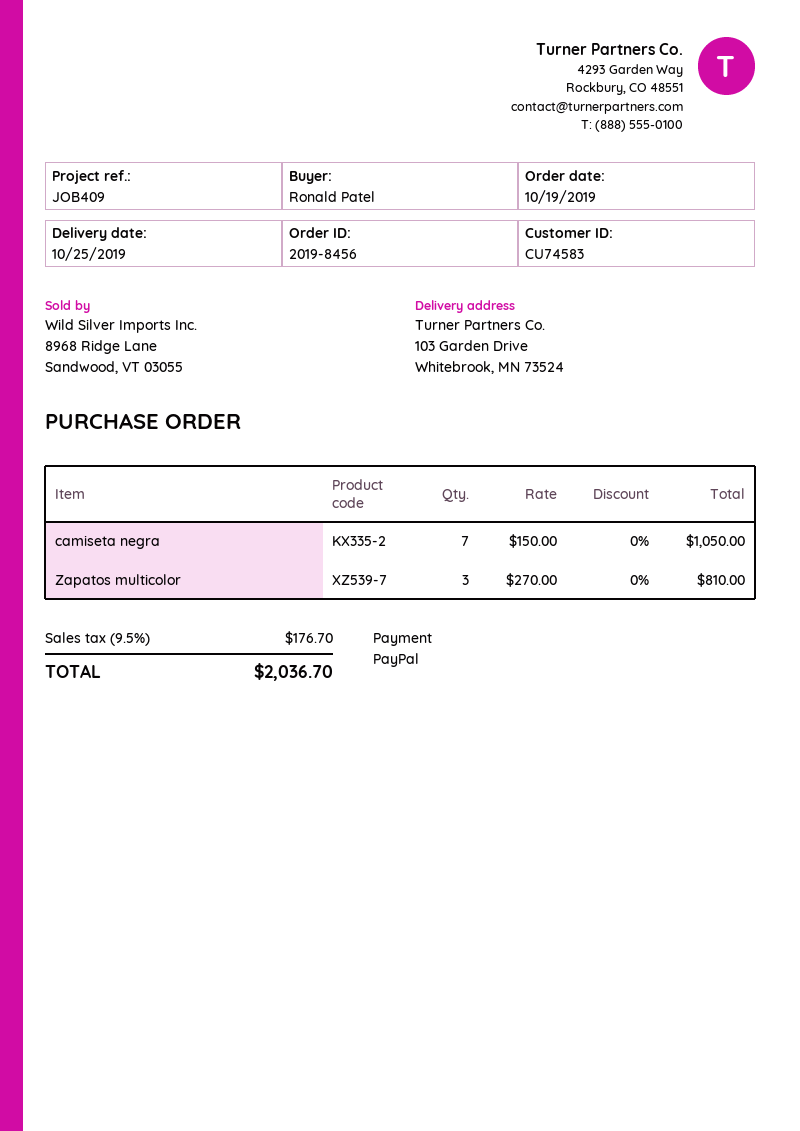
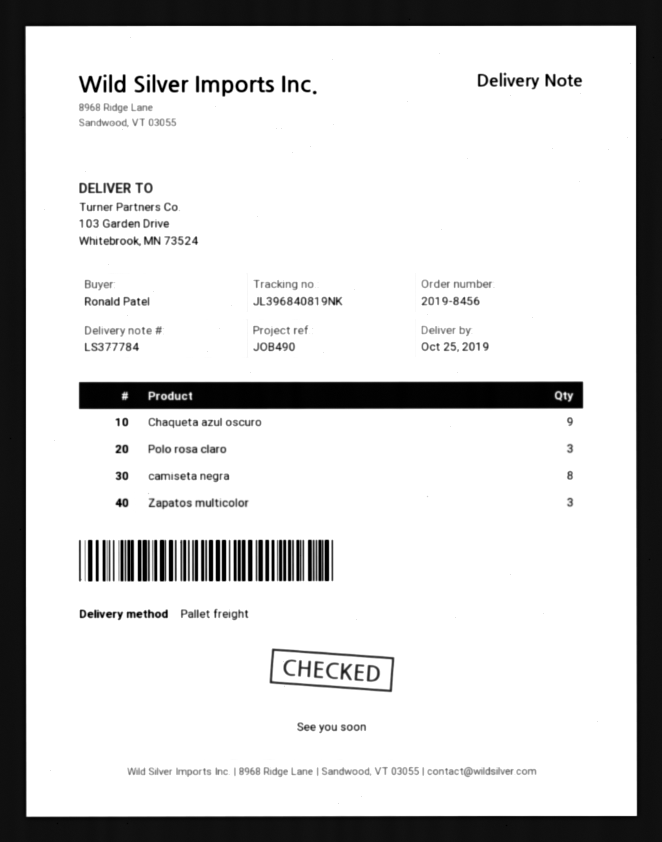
reference: JOB409 -> JOB490
camiseta negra: 7 -> 8
Chaqueta azul oscuro: none -> 9
Polo rosa claro: none -> 3

